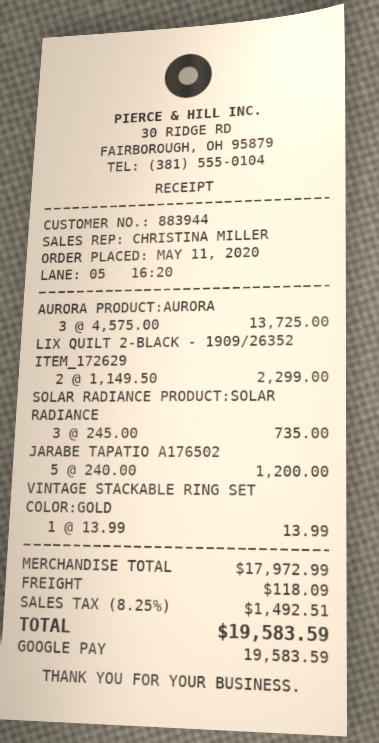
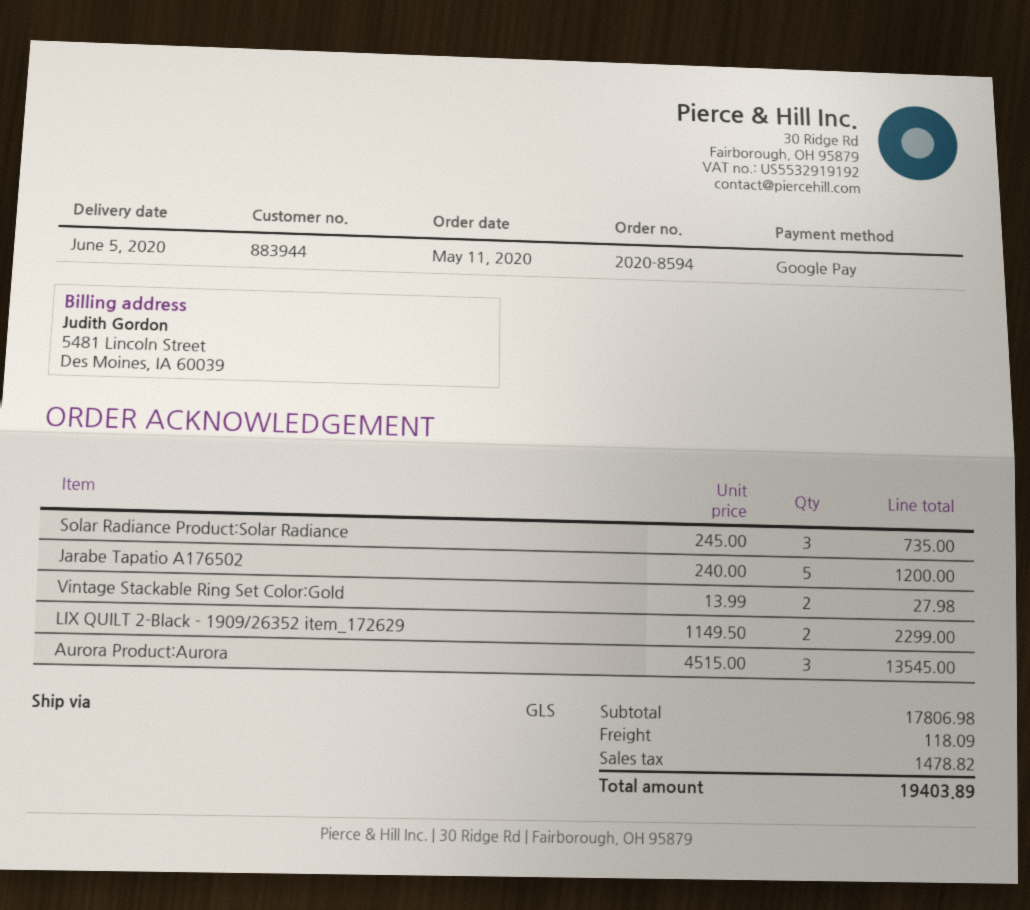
AURORA PRODUCT:AURORA: 3 x 4575.00 = 13725.00 -> 3 x 4515.00 = 13545.00
VINTAGE STACKABLE RING SET COLOR:GOLD: 1 x 13.99 = 13.99 -> 2 x 13.99 = 27.98
subtotal: 17972.99 -> 17806.98
tax: 1492.51 -> 1478.82
total: 19583.59 -> 19403.89

